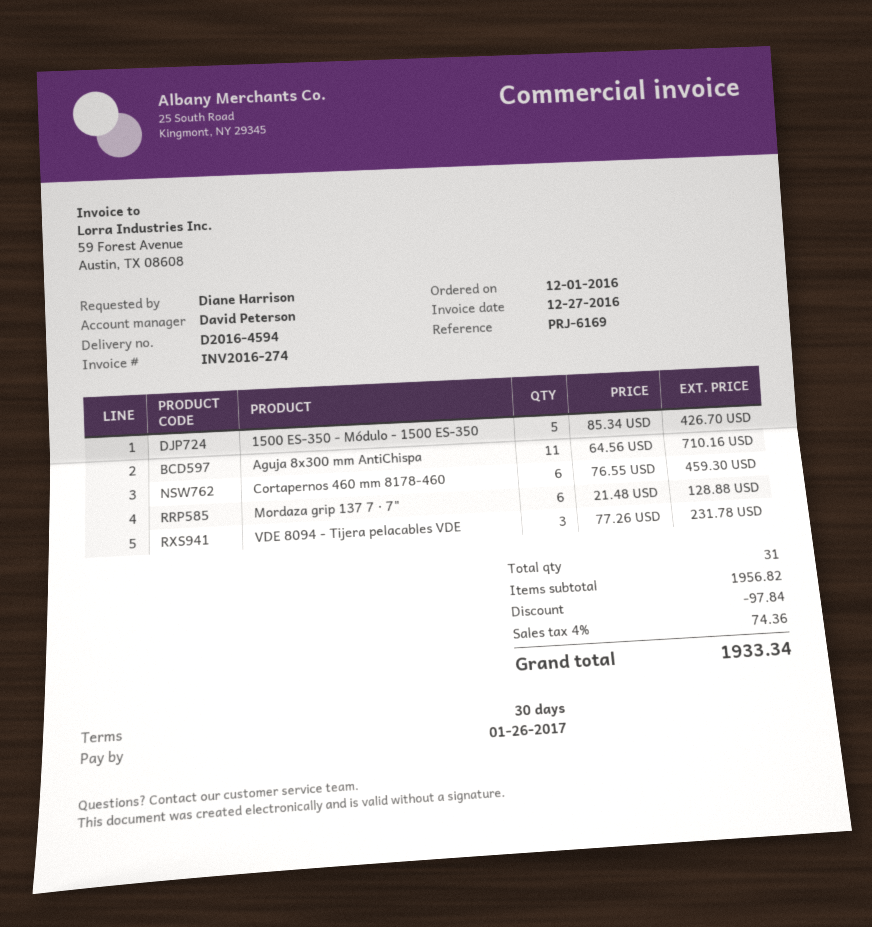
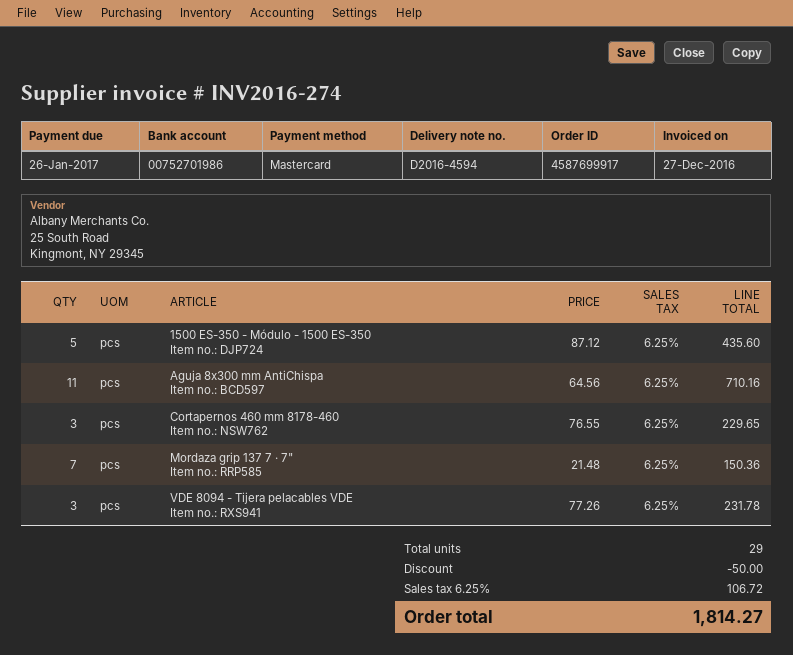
1500 ES-350 - Módulo - 1500 ES-350: 5 x 85.34 = 426.70 -> 5 x 87.12 = 435.60
Cortapernos 460 mm 8178-460: 6 x 76.55 = 459.30 -> 3 x 76.55 = 229.65
Mordaza grip 137 7 · 7": 6 x 21.48 = 128.88 -> 7 x 21.48 = 150.36
total quantity: 31 -> 29
discount: 97.84 -> 50.00
tax: 4% = 74.36 -> 6.25% = 106.72
total: 1933.34 -> 1814.27

